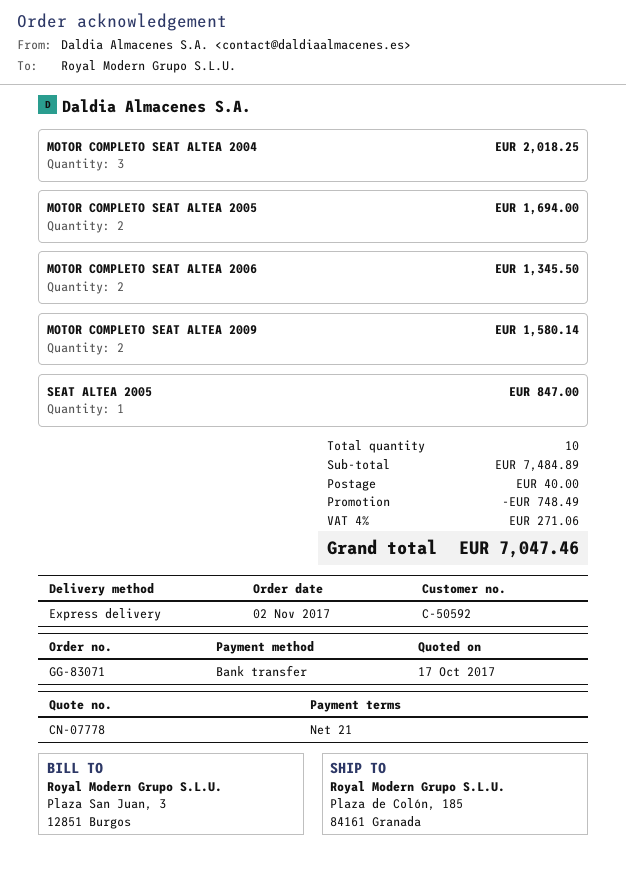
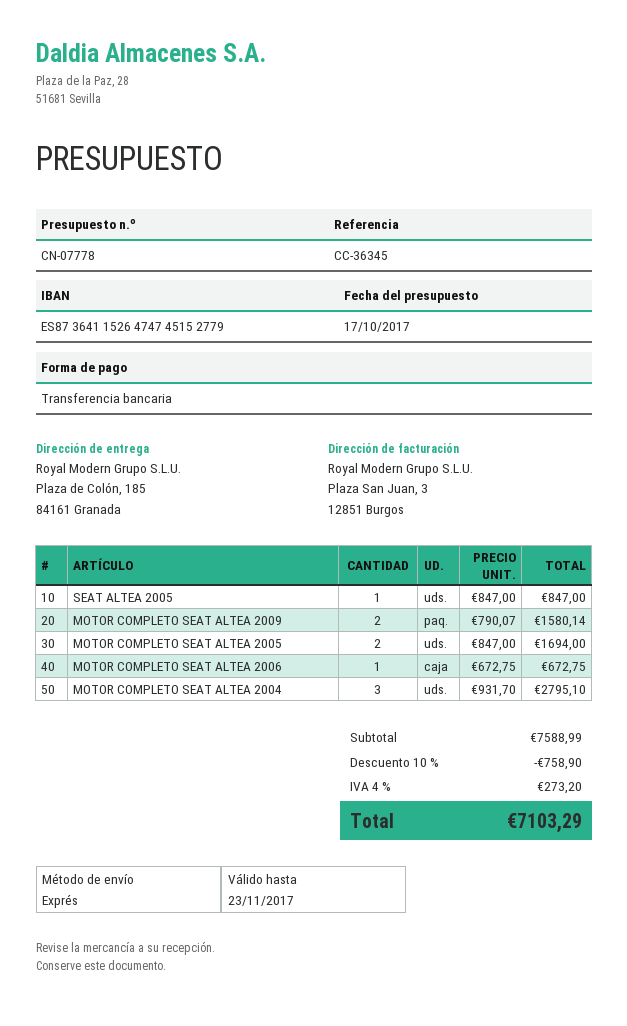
MOTOR COMPLETO SEAT ALTEA 2004: 3 for 2018.25 -> 3 for 2795.10
MOTOR COMPLETO SEAT ALTEA 2006: 2 for 1345.50 -> 1 for 672.75
subtotal: 7484.89 -> 7588.99
discount: 748.49 -> 758.90
shipping: 40.00 -> none
tax: 4% = 271.06 -> 4% = 273.20
total: 7047.46 -> 7103.29

